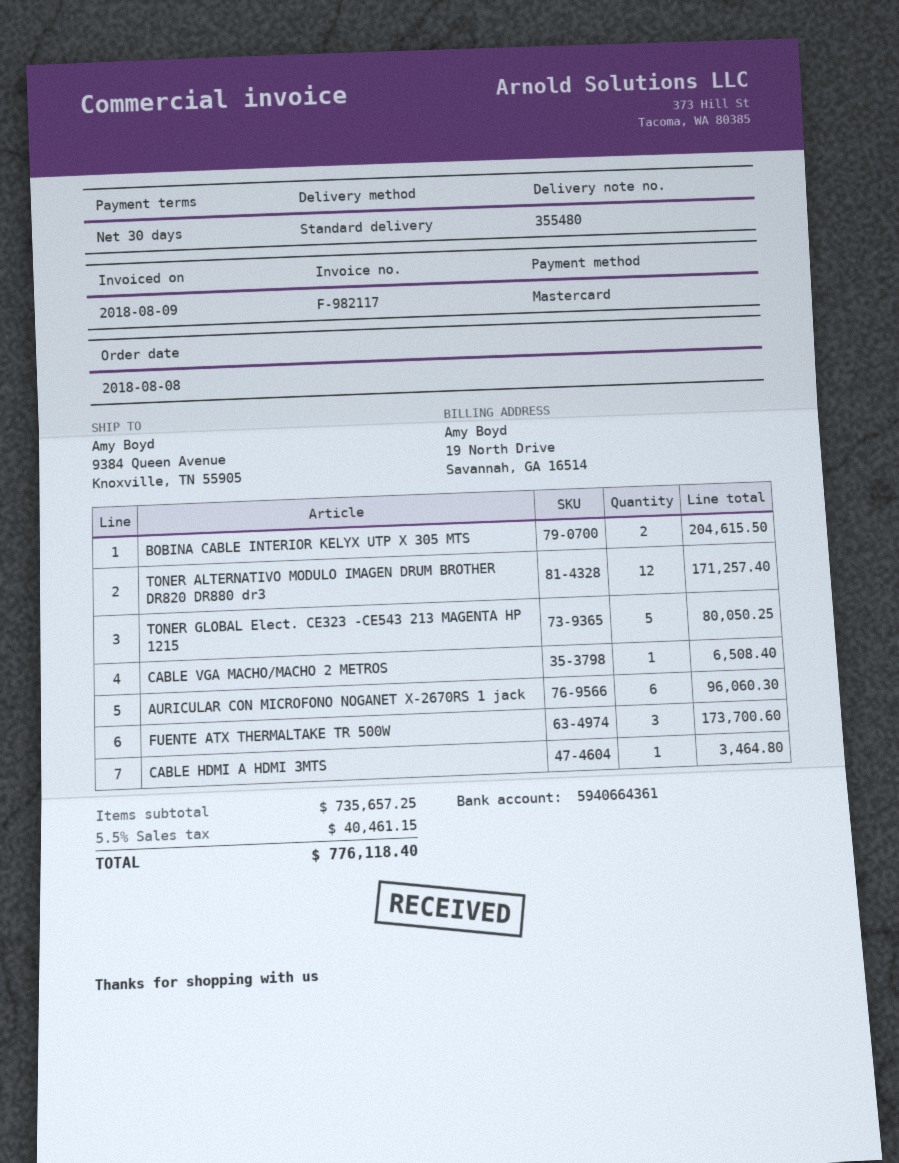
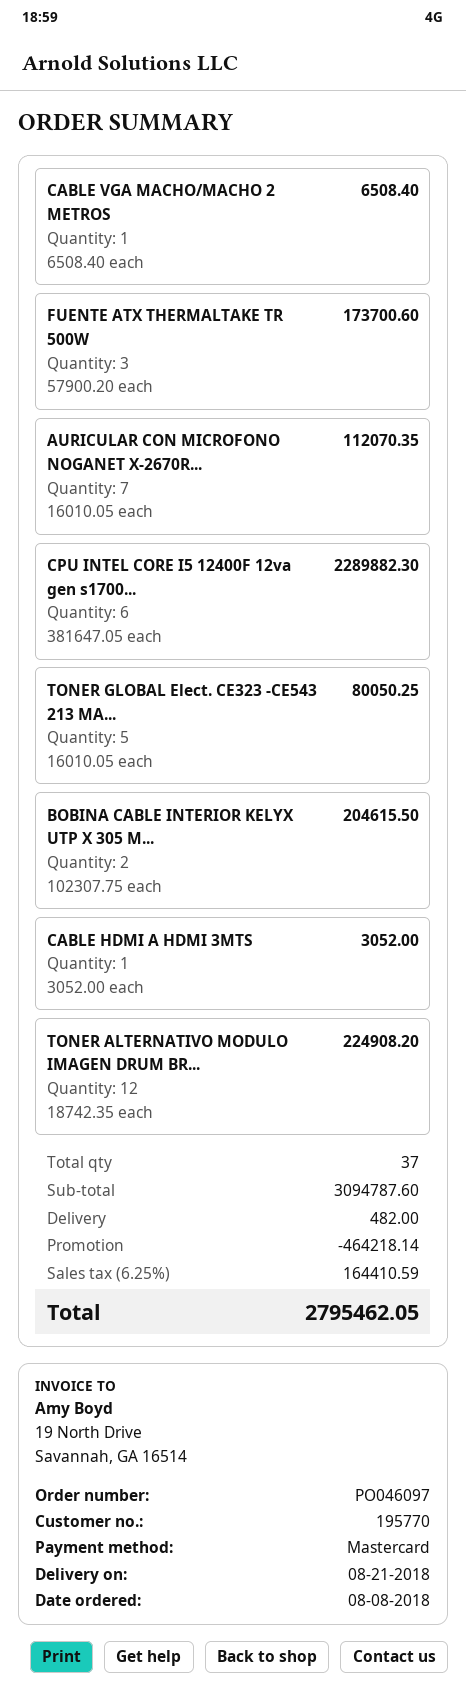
TONER ALTERNATIVO MODULO IMAGEN DRUM BROTHER DR820 DR880 dr3: 12 for 171257.40 -> 12 for 224908.20
AURICULAR CON MICROFONO NOGANET X-2670RS 1 jack: 6 for 96060.30 -> 7 for 112070.35
CABLE HDMI A HDMI 3MTS: 1 for 3464.80 -> 1 for 3052.00
CPU INTEL CORE I5 12400F 12va gen s1700...: none -> 6 for 2289882.30
subtotal: 735657.25 -> 3094787.60
discount: none -> 464218.14
shipping: none -> 482.00
tax: 5.5% = 40461.15 -> 6.25% = 164410.59
total: 776118.40 -> 2795462.05

